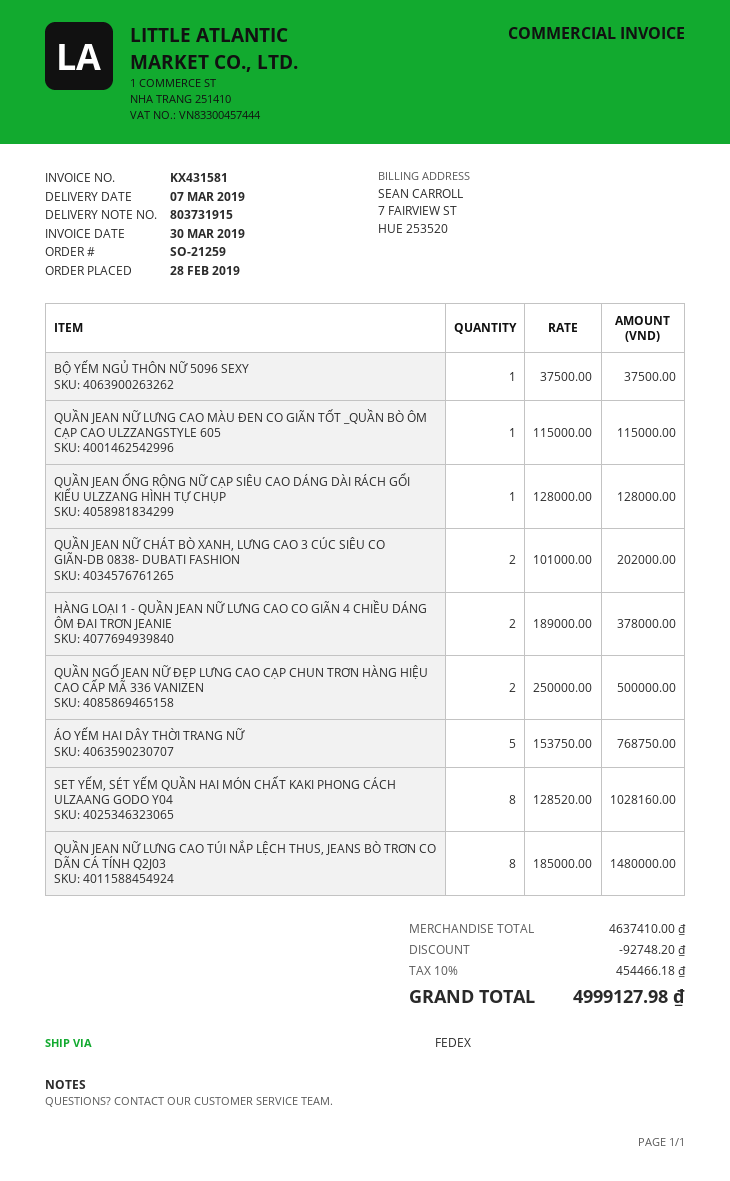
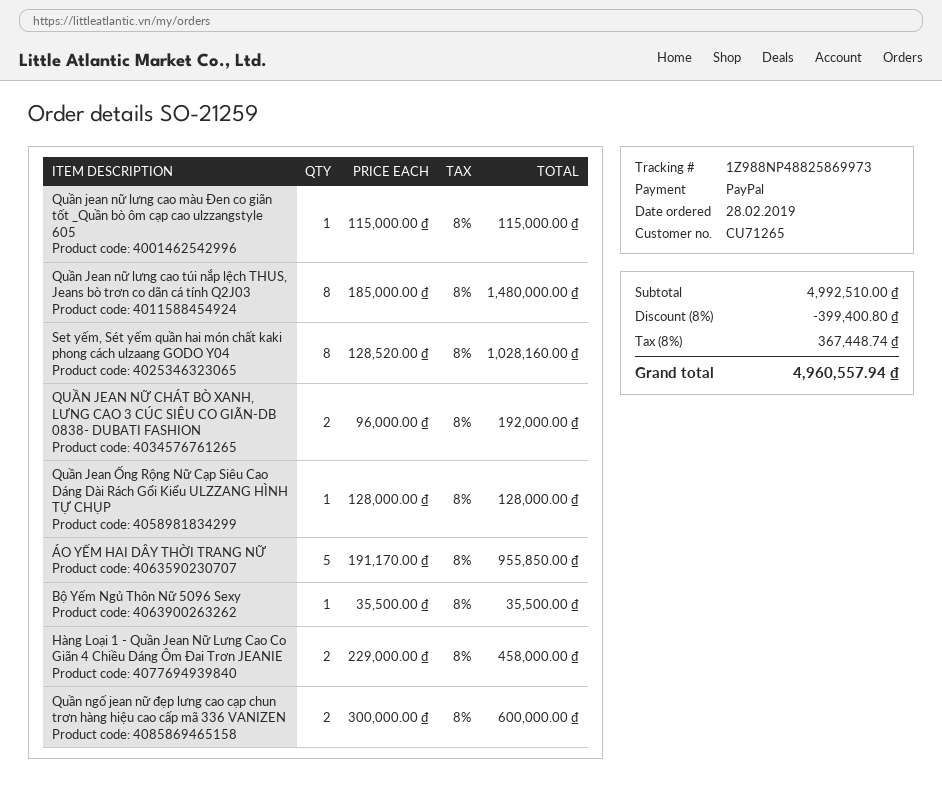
BỘ YẾM NGỦ THÔN NỮ 5096 SEXY: 1 x 37500.00 = 37500.00 -> 1 x 35500.00 = 35500.00
QUẦN JEAN NỮ CHÁT BÒ XANH, LƯNG CAO 3 CÚC SIÊU CO GIÃN-DB 0838- DUBATI FASHION: 2 x 101000.00 = 202000.00 -> 2 x 96000.00 = 192000.00
HÀNG LOẠI 1 - QUẦN JEAN NỮ LƯNG CAO CO GIÃN 4 CHIỀU DÁNG ÔM ĐAI TRƠN JEANIE: 2 x 189000.00 = 378000.00 -> 2 x 229000.00 = 458000.00
QUẦN NGỐ JEAN NỮ ĐẸP LƯNG CAO CẠP CHUN TRƠN HÀNG HIỆU CAO CẤP MÃ 336 VANIZEN: 2 x 250000.00 = 500000.00 -> 2 x 300000.00 = 600000.00
ÁO YẾM HAI DÂY THỜI TRANG NỮ: 5 x 153750.00 = 768750.00 -> 5 x 191170.00 = 955850.00
subtotal: 4637410.00 -> 4992510.00
discount: 92748.20 -> 399400.80
tax: 10% = 454466.18 -> 8% = 367448.74
total: 4999127.98 -> 4960557.94

